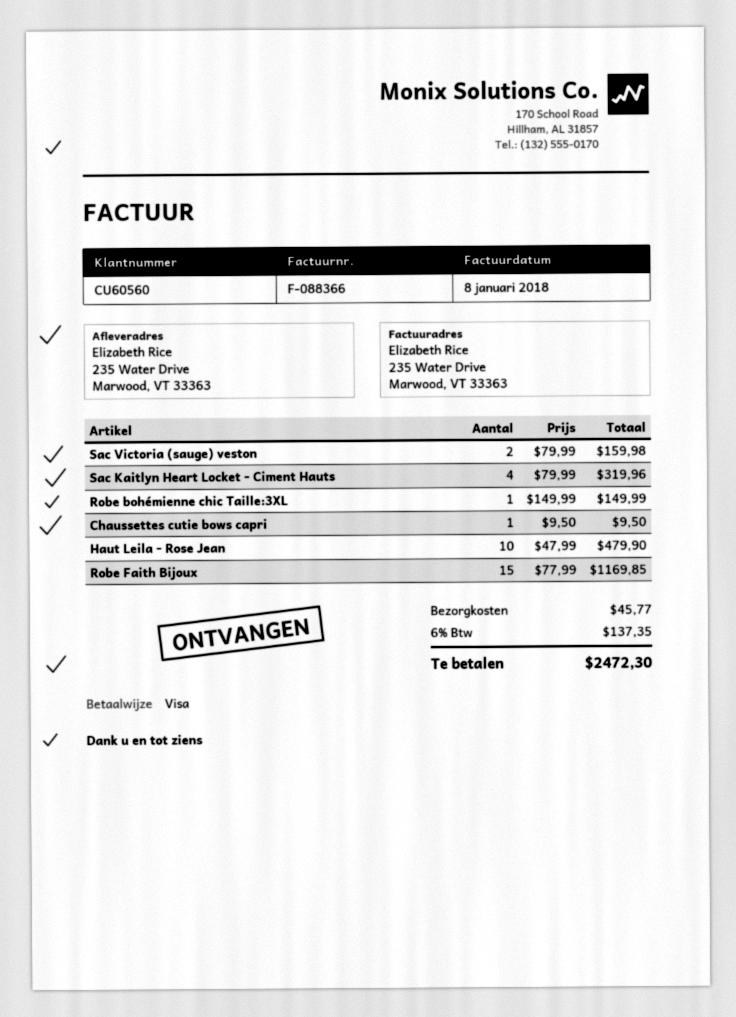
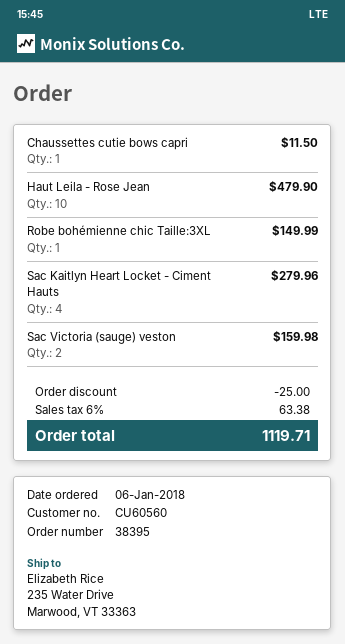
Sac Kaitlyn Heart Locket - Ciment Hauts: 4 for 319.96 -> 4 for 279.96
Chaussettes cutie bows capri: 1 for 9.50 -> 1 for 11.50
Robe Faith Bijoux: 15 for 1169.85 -> none
discount: none -> 25.00
shipping: 45.77 -> none
tax: 6% = 137.35 -> 6% = 63.38
total: 2472.30 -> 1119.71

